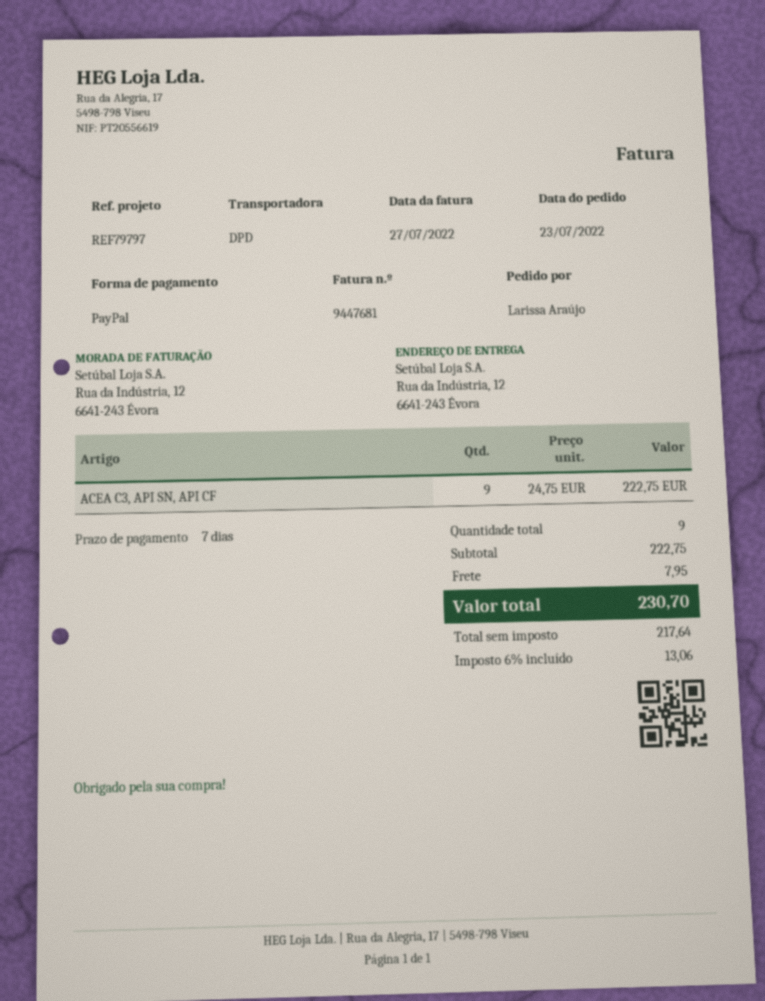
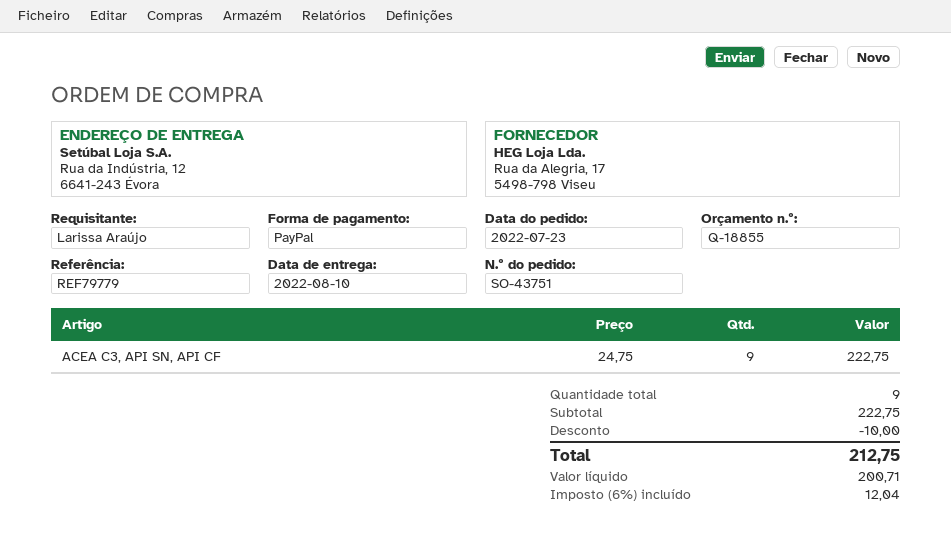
reference: REF79797 -> REF79779
discount: none -> 10.00
shipping: 7.95 -> none
net: 217.64 -> 200.71
tax: 6% = 13.06 -> 6% = 12.04
total: 230.70 -> 212.75

